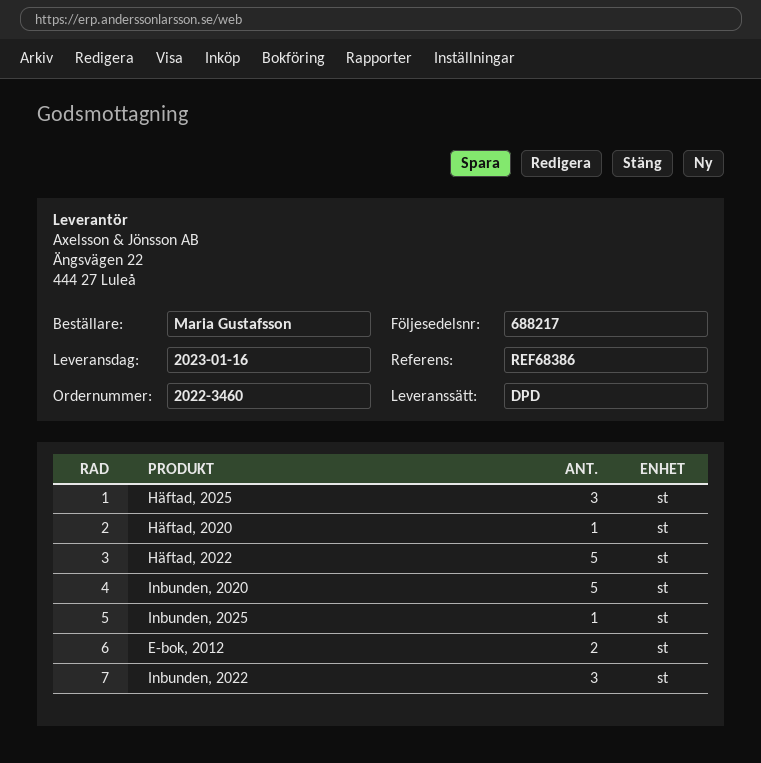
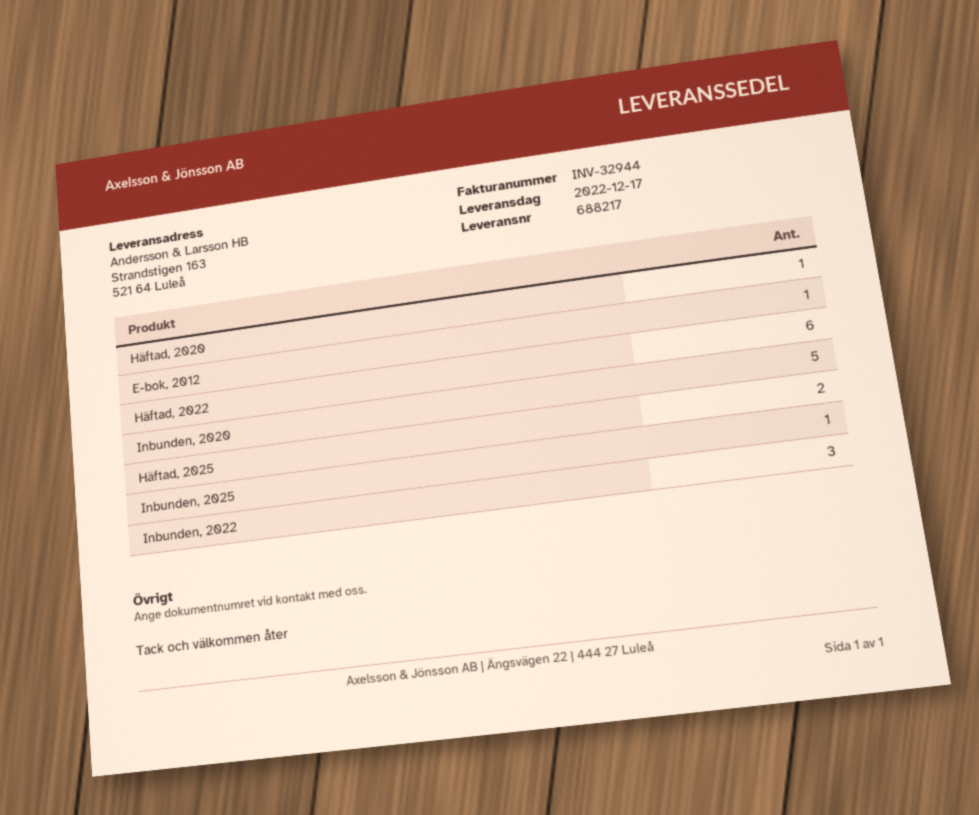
delivery date: 2023-01-16 -> 2022-12-17
Häftad, 2025: 3 -> 2
Häftad, 2022: 5 -> 6
E-bok, 2012: 2 -> 1

